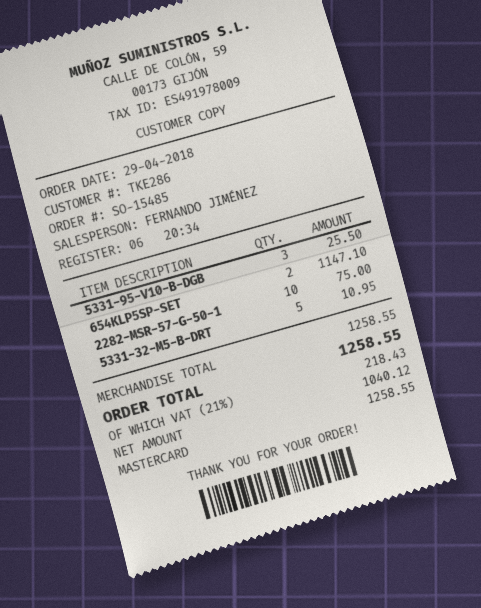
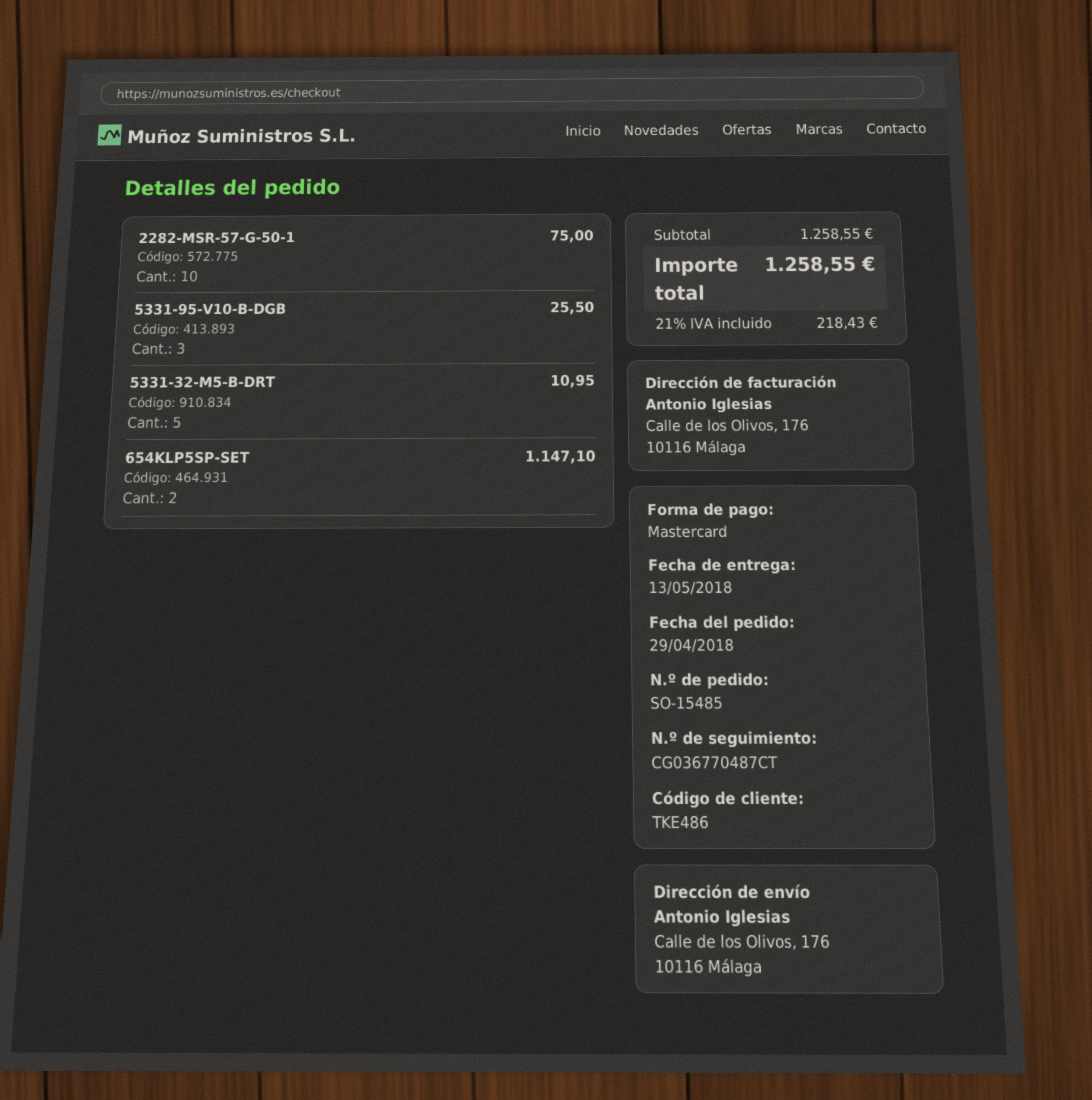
customer number: TKE286 -> TKE486

